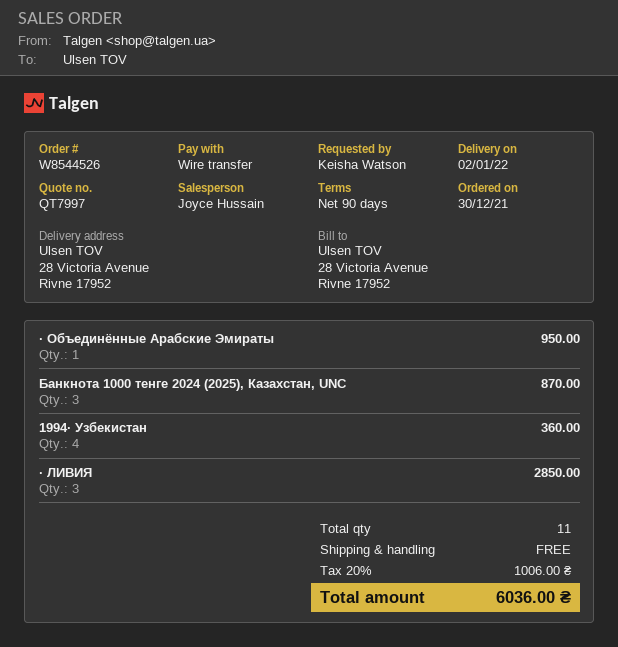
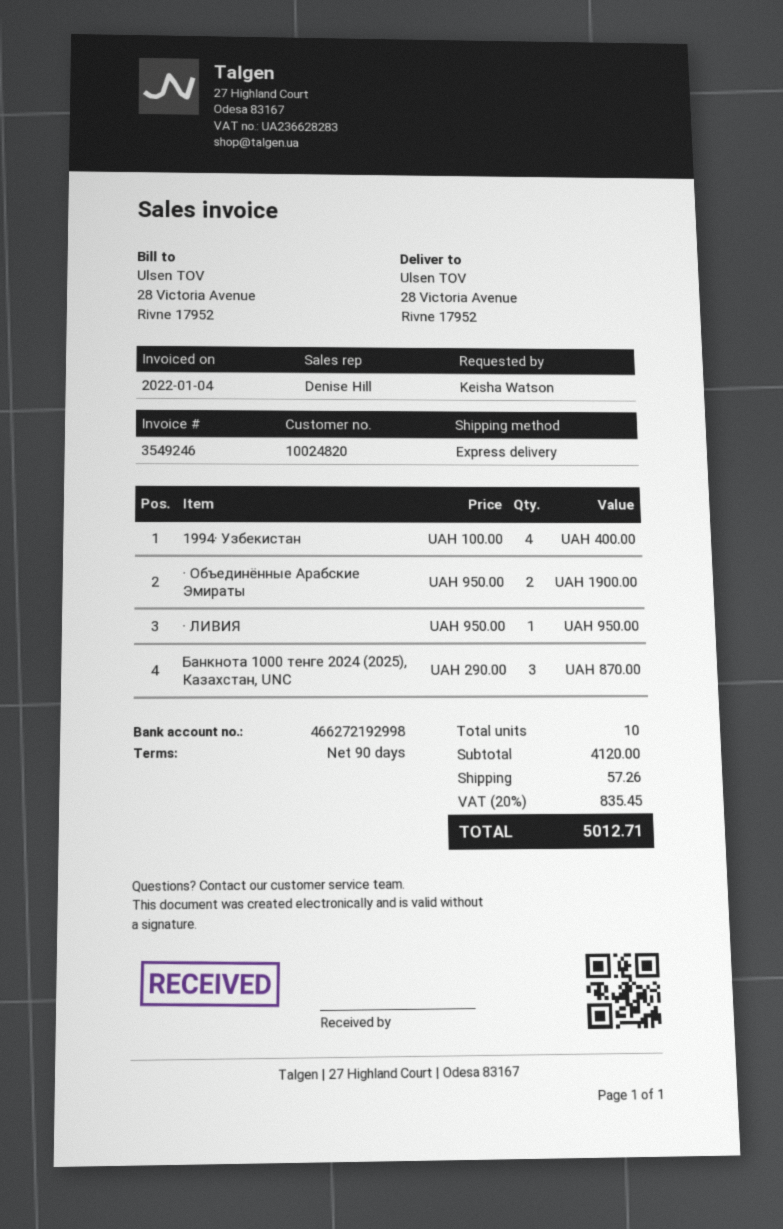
sales rep: Joyce Hussain -> Denise Hill
· Объединённые Арабские Эмираты: 1 for 950.00 -> 2 for 1900.00
1994· Узбекистан: 4 for 360.00 -> 4 for 400.00
· ЛИВИЯ: 3 for 2850.00 -> 1 for 950.00
total quantity: 11 -> 10
shipping: 0.00 -> 57.26
tax: 20% = 1006.00 -> 20% = 835.45
total: 6036.00 -> 5012.71

